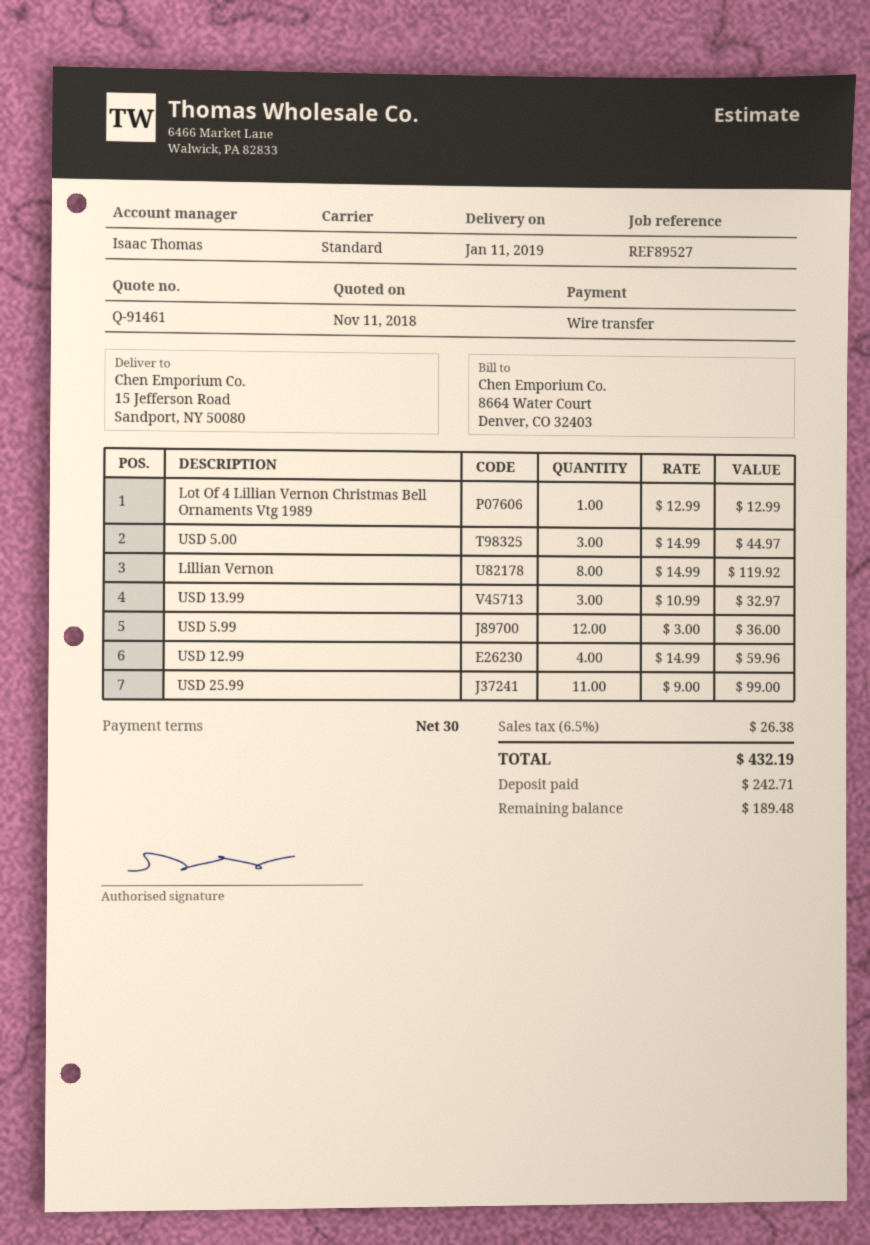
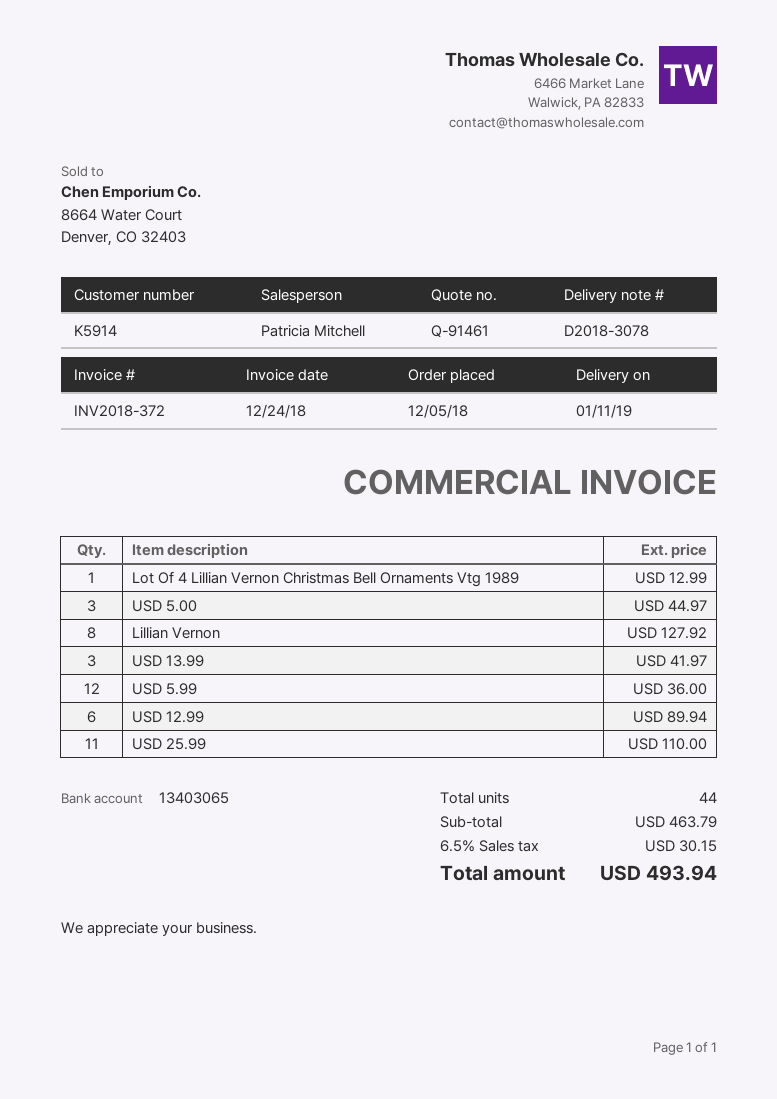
sales rep: Isaac Thomas -> Patricia Mitchell
Lillian Vernon: 8 for 119.92 -> 8 for 127.92
USD 13.99: 3 for 32.97 -> 3 for 41.97
USD 12.99: 4 for 59.96 -> 6 for 89.94
USD 25.99: 11 for 99.00 -> 11 for 110.00
tax: 6.5% = 26.38 -> 6.5% = 30.15
total: 432.19 -> 493.94

